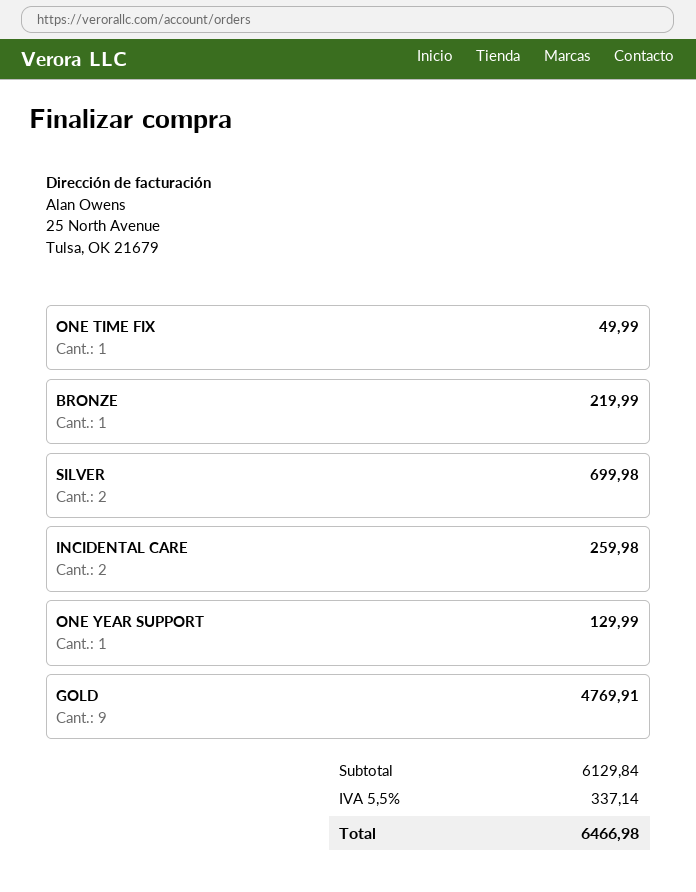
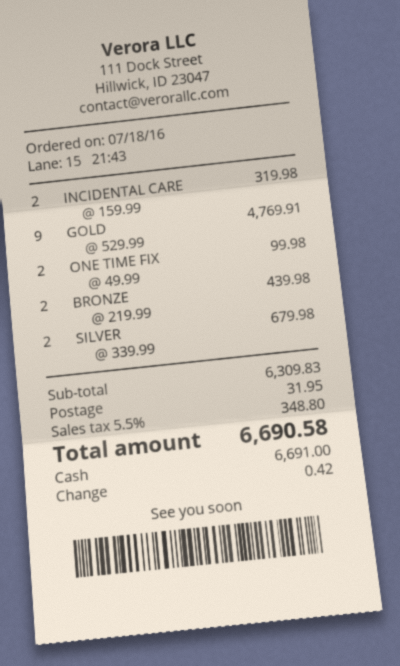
ONE TIME FIX: 1 for 49.99 -> 2 for 99.98
BRONZE: 1 for 219.99 -> 2 for 439.98
SILVER: 2 for 699.98 -> 2 for 679.98
INCIDENTAL CARE: 2 for 259.98 -> 2 for 319.98
ONE YEAR SUPPORT: 1 for 129.99 -> none
subtotal: 6129.84 -> 6309.83
shipping: none -> 31.95
tax: 5.5% = 337.14 -> 5.5% = 348.80
total: 6466.98 -> 6690.58

